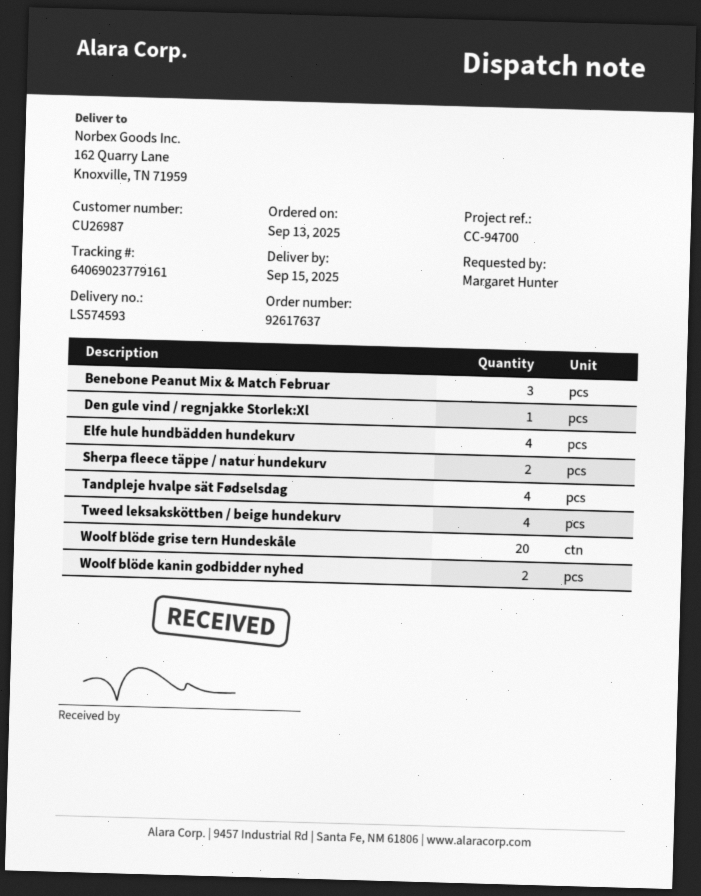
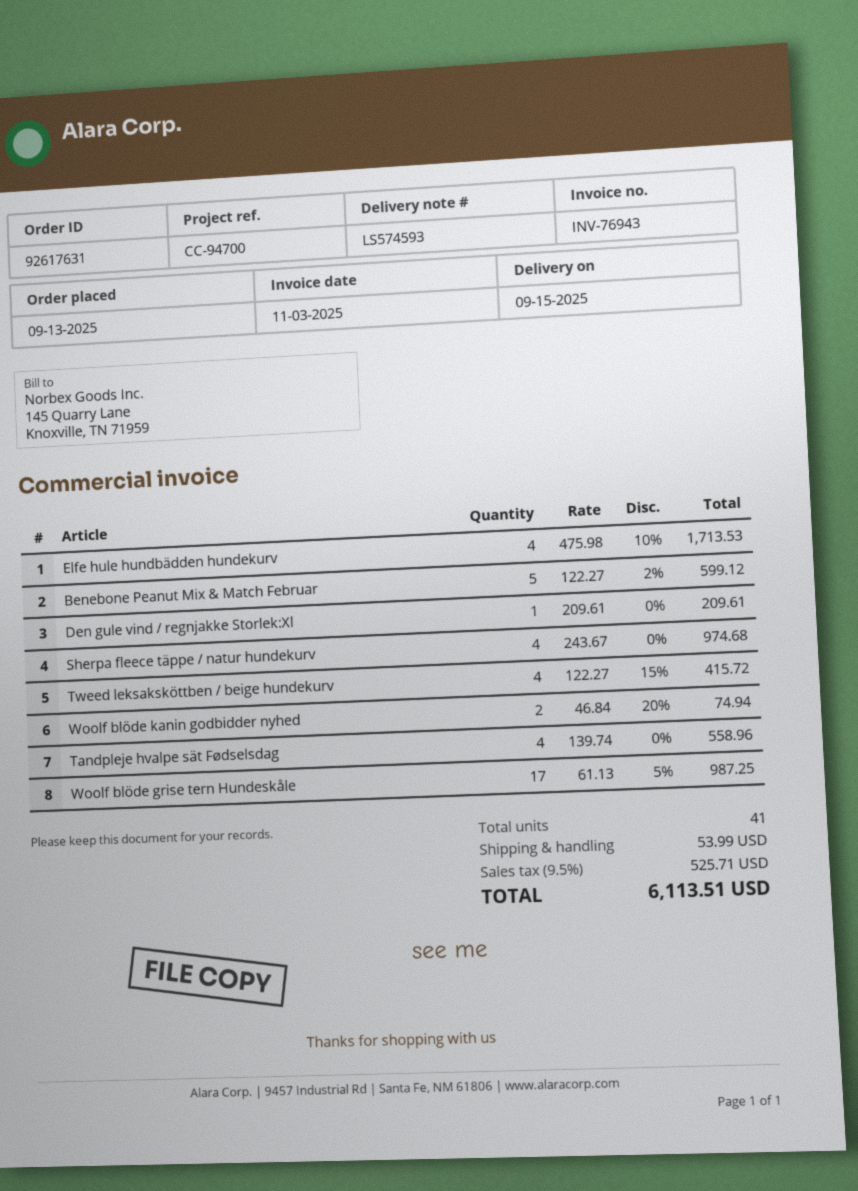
order number: 92617637 -> 92617631
Benebone Peanut Mix & Match Februar: 3 -> 5
Sherpa fleece täppe / natur hundekurv: 2 -> 4
Woolf blöde grise tern Hundeskåle: 20 -> 17

